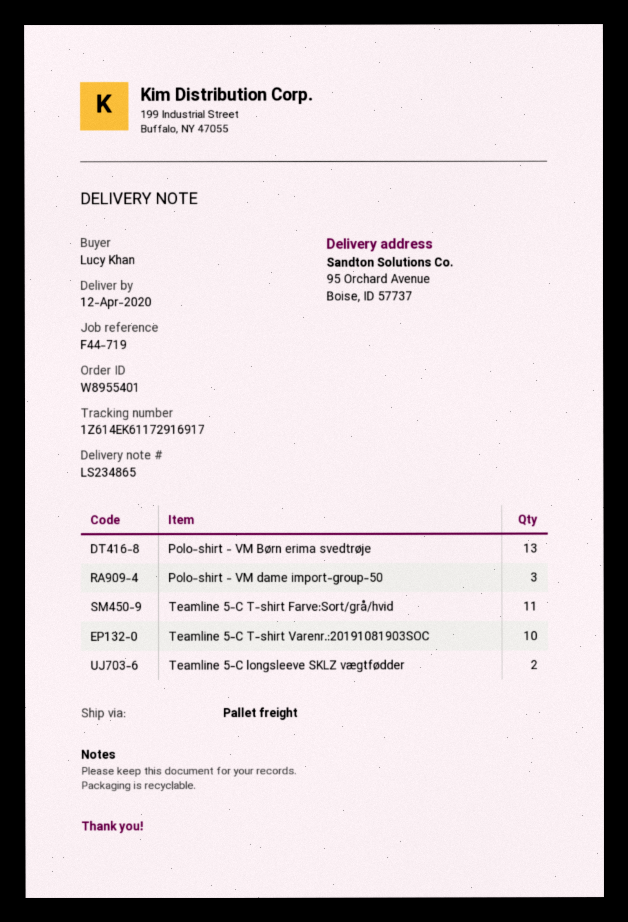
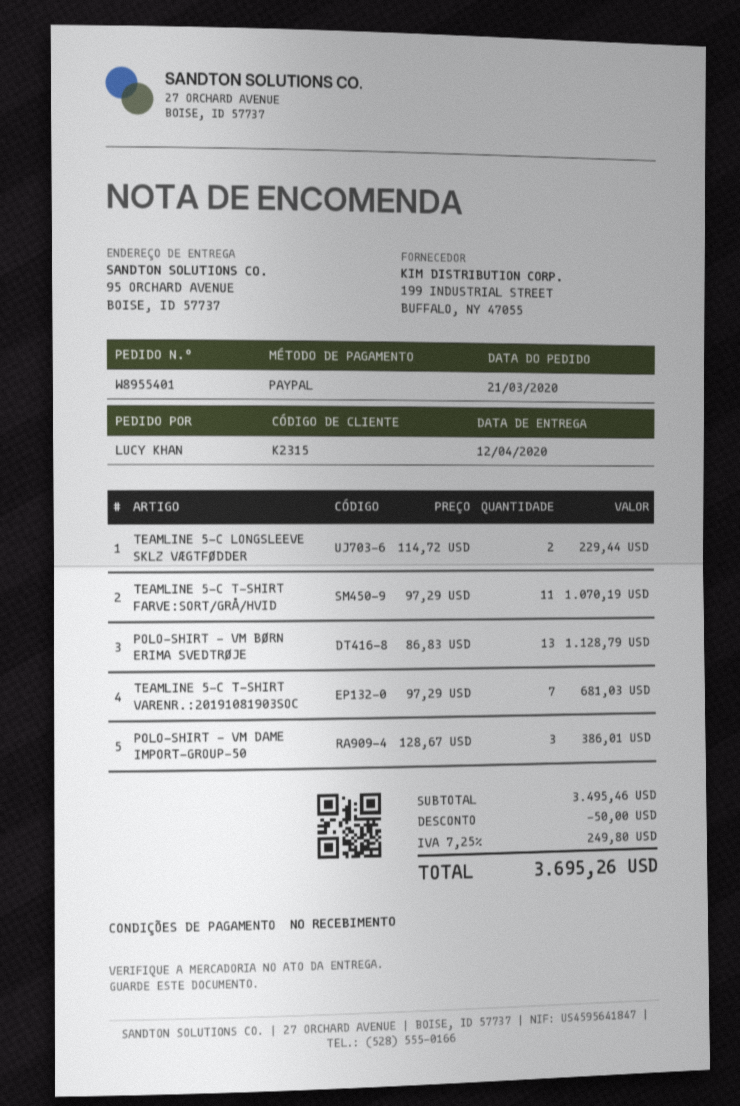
Teamline 5-C T-shirt Varenr.:20191081903SOC: 10 -> 7

